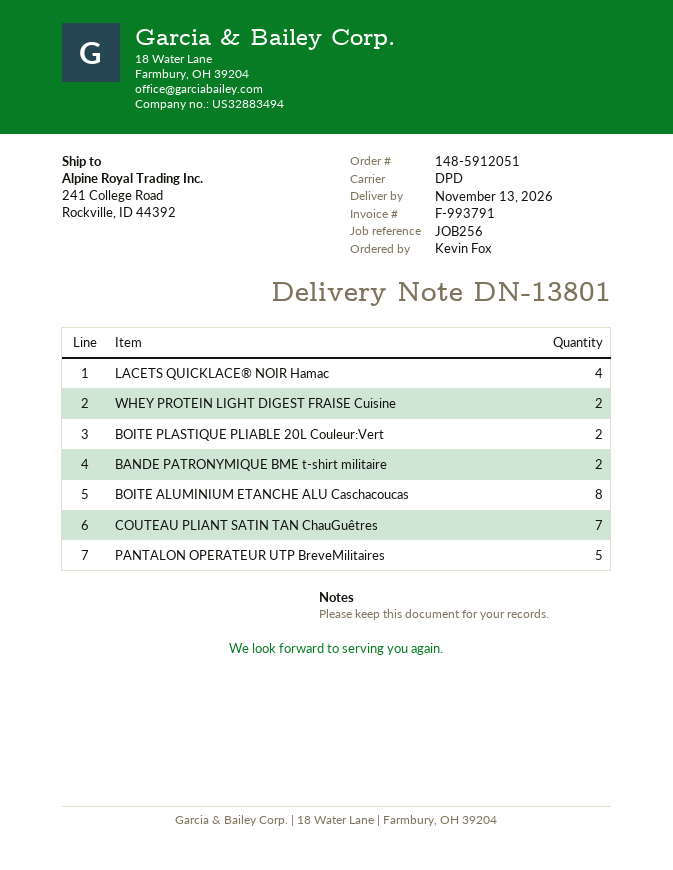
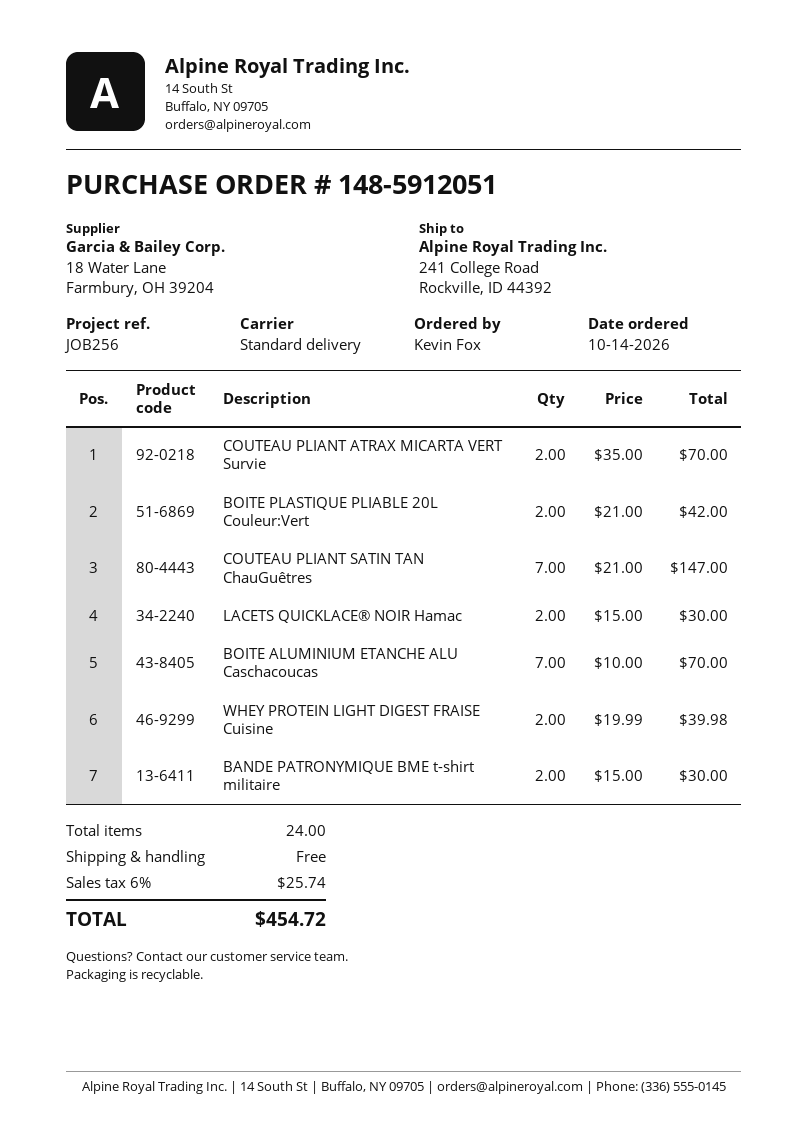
shipping method: DPD -> standard
LACETS QUICKLACE® NOIR Hamac: 4 -> 2
BOITE ALUMINIUM ETANCHE ALU Caschacoucas: 8 -> 7
PANTALON OPERATEUR UTP BreveMilitaires: 5 -> none
COUTEAU PLIANT ATRAX MICARTA VERT Survie: none -> 2

